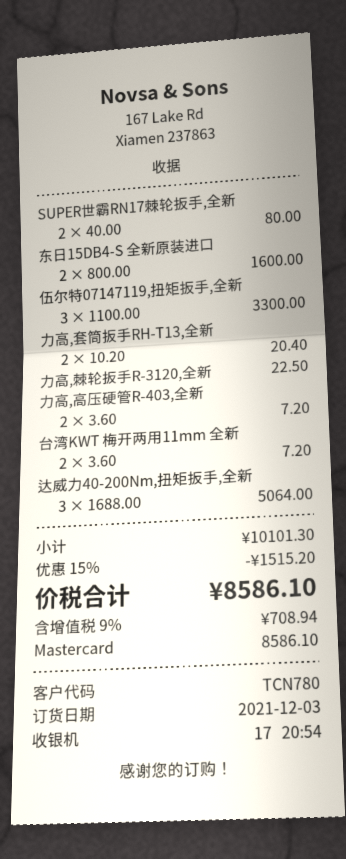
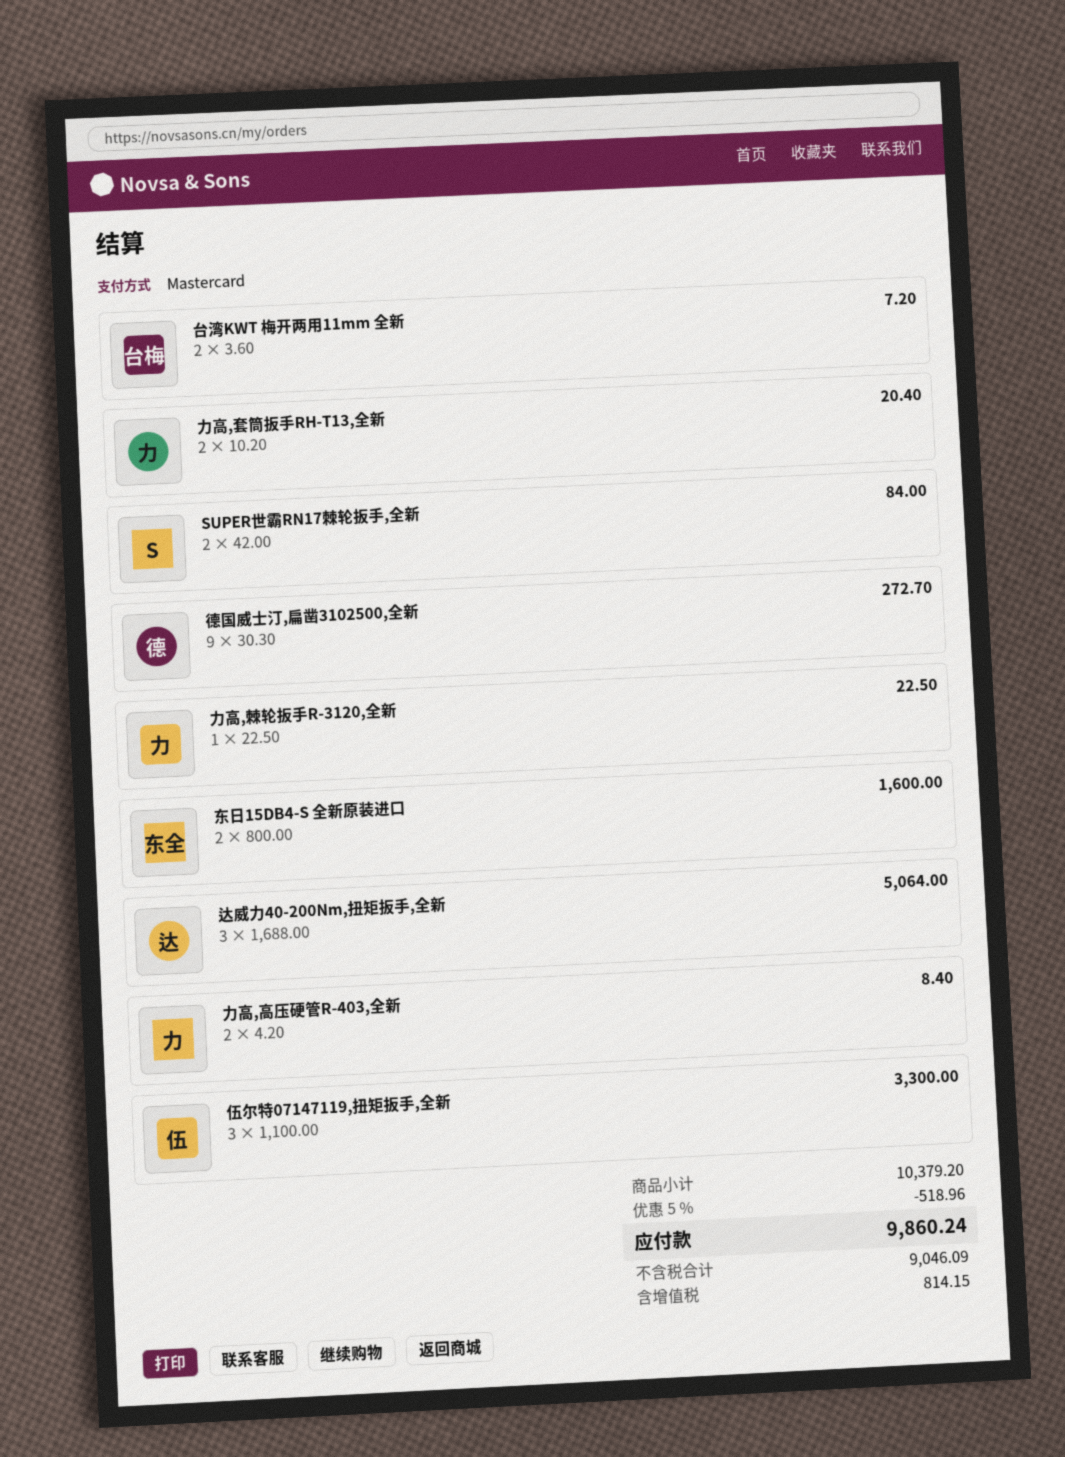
SUPER世霸RN17棘轮扳手,全新: 2 x 40.00 = 80.00 -> 2 x 42.00 = 84.00
力高,高压硬管R-403,全新: 2 x 3.60 = 7.20 -> 2 x 4.20 = 8.40
德国威士汀,扁凿3102500,全新: none -> 9 x 30.30 = 272.70
subtotal: 10101.30 -> 10379.20
discount: 15% = 1515.20 -> 5% = 518.96
tax: 708.94 -> 814.15
total: 8586.10 -> 9860.24

